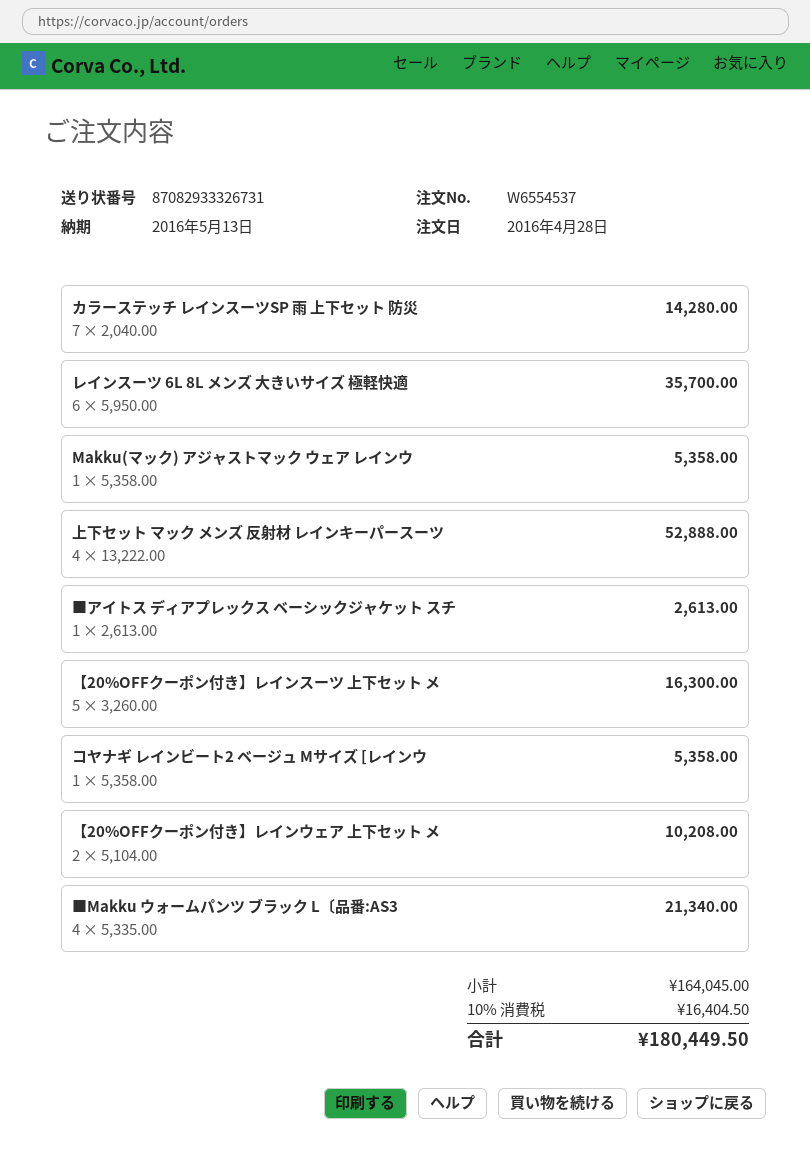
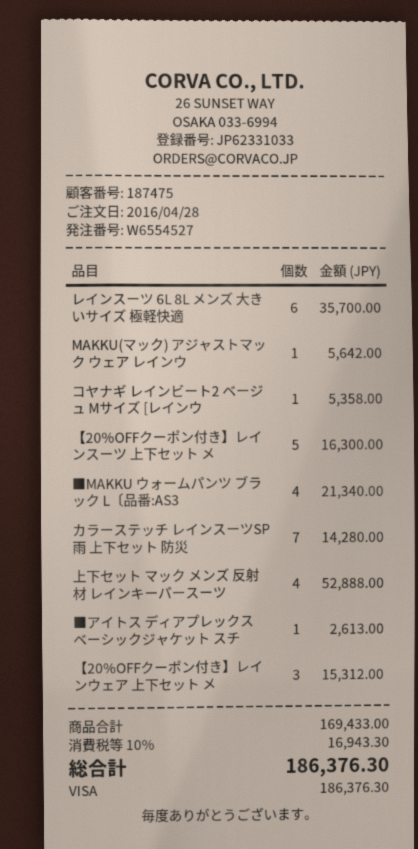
order number: W6554537 -> W6554527
Makku(マック) アジャストマック ウェア レインウ: 1 for 5358.00 -> 1 for 5642.00
【20%OFFクーポン付き】レインウェア 上下セット メ: 2 for 10208.00 -> 3 for 15312.00
subtotal: 164045.00 -> 169433.00
tax: 10% = 16404.50 -> 10% = 16943.30
total: 180449.50 -> 186376.30

